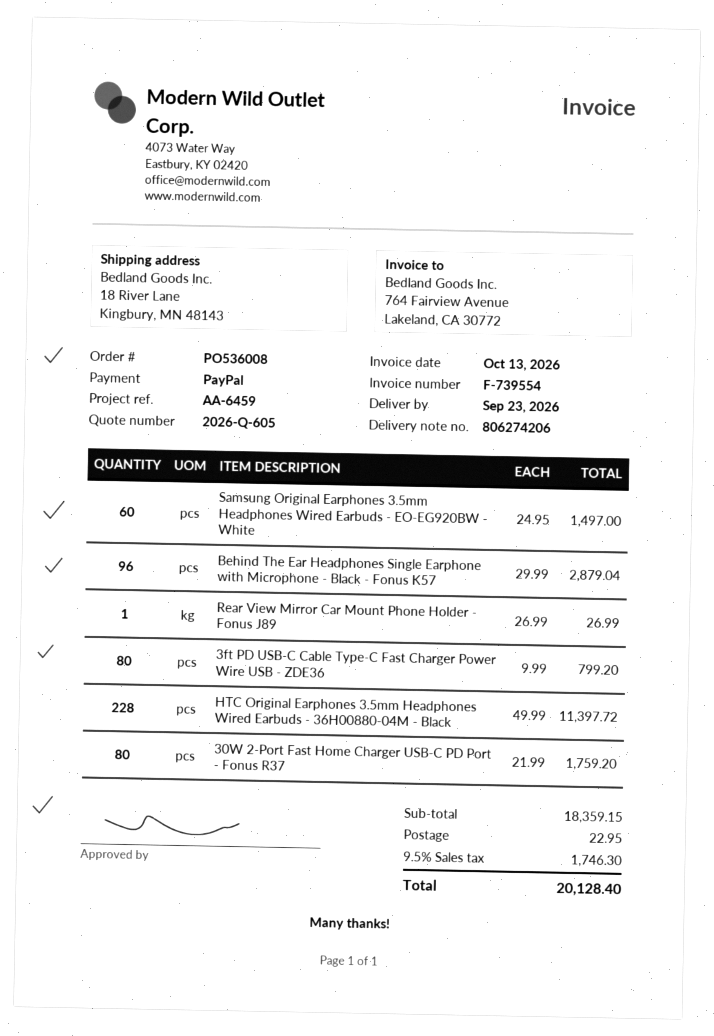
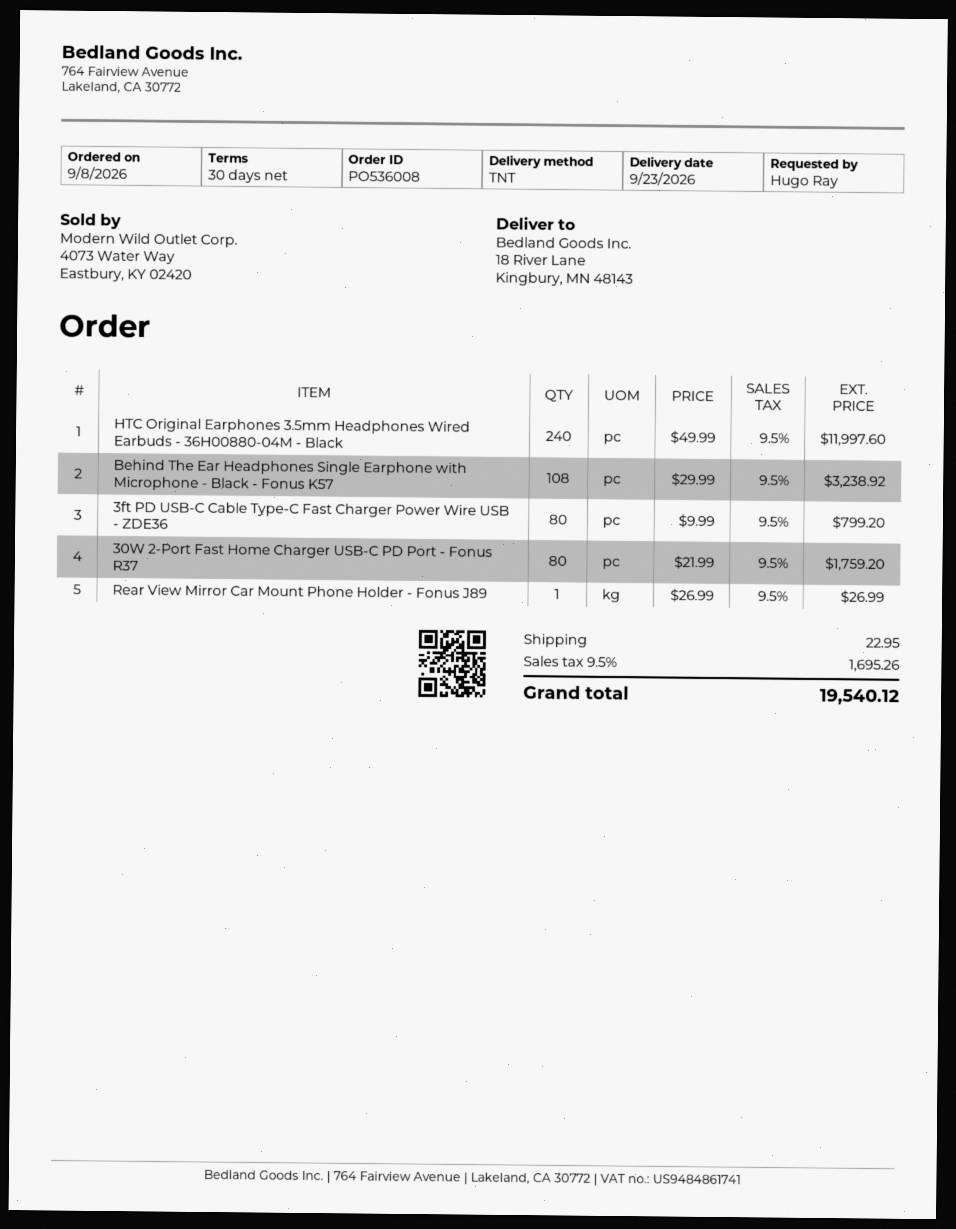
Samsung Original Earphones 3.5mm Headphones Wired Earbuds - EO-EG920BW - White: 60 x 24.95 = 1497.00 -> none
Behind The Ear Headphones Single Earphone with Microphone - Black - Fonus K57: 96 x 29.99 = 2879.04 -> 108 x 29.99 = 3238.92
HTC Original Earphones 3.5mm Headphones Wired Earbuds - 36H00880-04M - Black: 228 x 49.99 = 11397.72 -> 240 x 49.99 = 11997.60
tax: 9.5% = 1746.30 -> 9.5% = 1695.26
total: 20128.40 -> 19540.12

